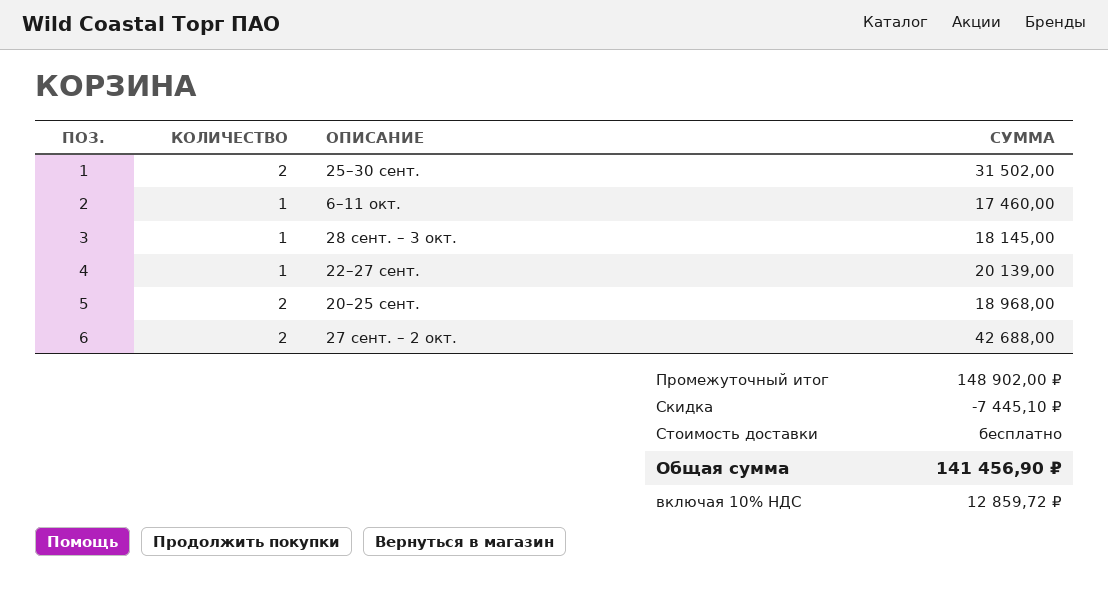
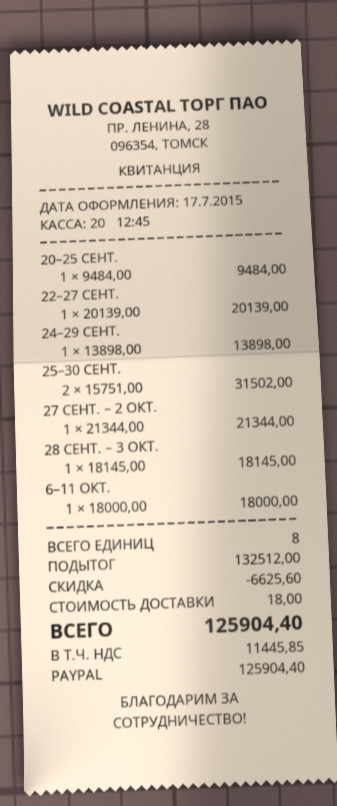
6–11 окт.: 1 for 17460.00 -> 1 for 18000.00
20–25 сент.: 2 for 18968.00 -> 1 for 9484.00
27 сент. – 2 окт.: 2 for 42688.00 -> 1 for 21344.00
24–29 СЕНТ.: none -> 1 for 13898.00
subtotal: 148902.00 -> 132512.00
discount: 7445.10 -> 6625.60
shipping: 0.00 -> 18.00
tax: 12859.72 -> 11445.85
total: 141456.90 -> 125904.40

